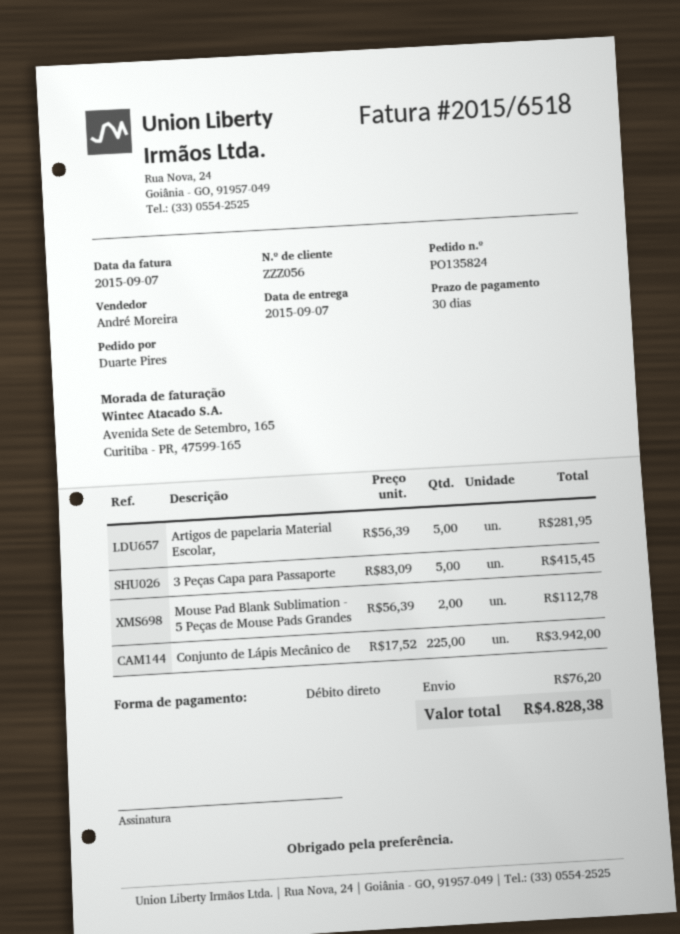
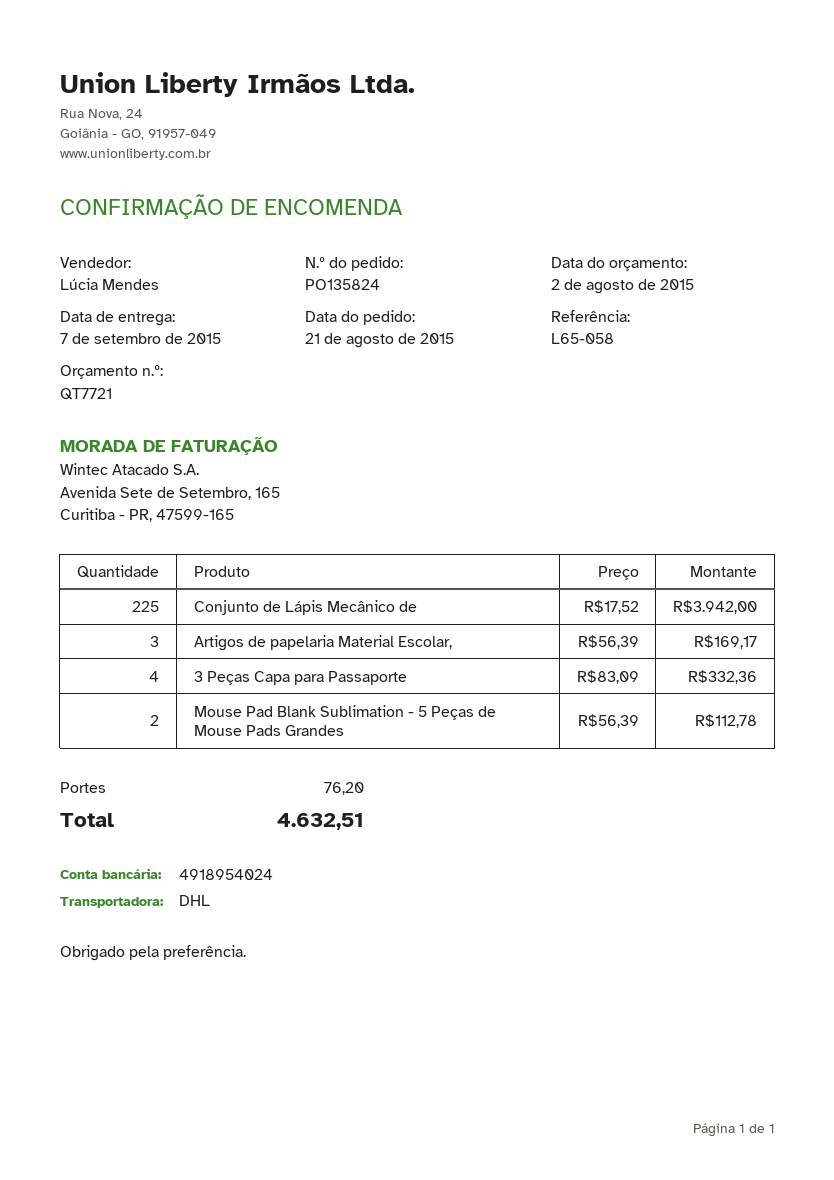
sales rep: André Moreira -> Lúcia Mendes
Artigos de papelaria Material Escolar,: 5 x 56.39 = 281.95 -> 3 x 56.39 = 169.17
3 Peças Capa para Passaporte: 5 x 83.09 = 415.45 -> 4 x 83.09 = 332.36
total: 4828.38 -> 4632.51

